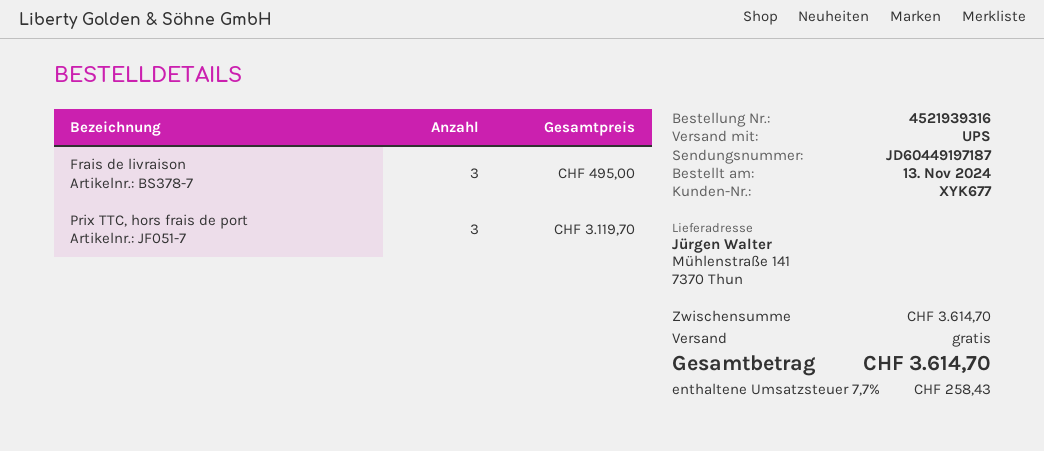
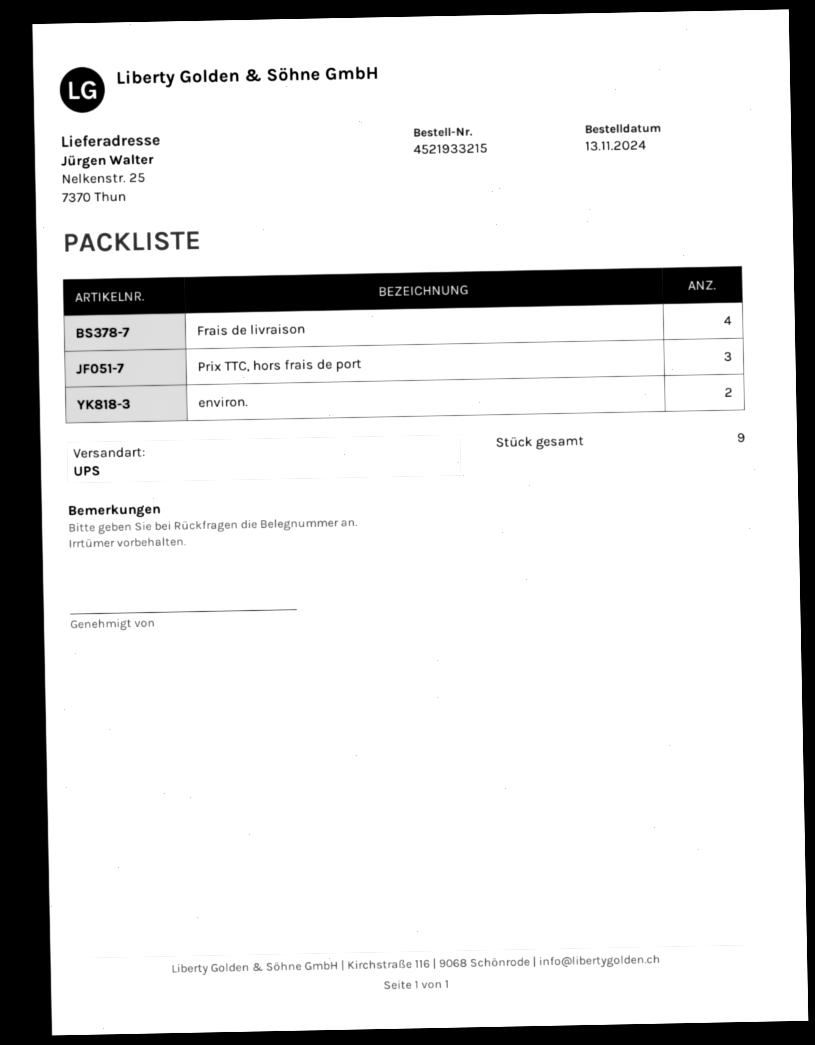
order number: 4521939316 -> 4521933215
ship to: Mühlenstraße 141, 7370 Thun -> Nelkenstr. 25, 7370 Thun
Frais de livraison: 3 -> 4
environ.: none -> 2

